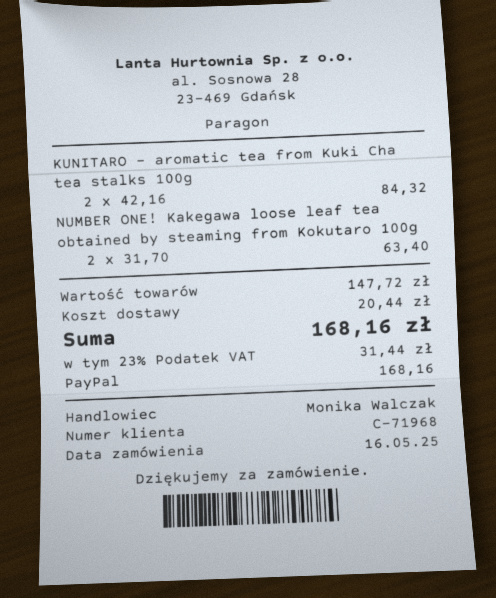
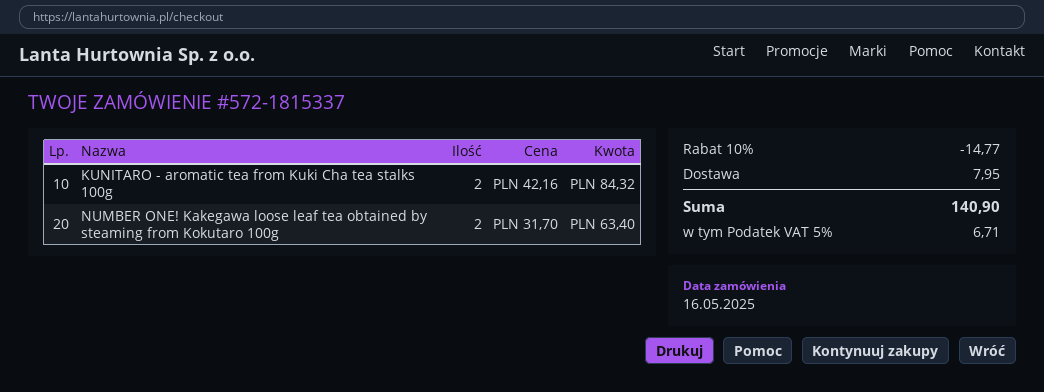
discount: none -> 10% = 14.77
shipping: 20.44 -> 7.95
tax: 23% = 31.44 -> 5% = 6.71
total: 168.16 -> 140.90

